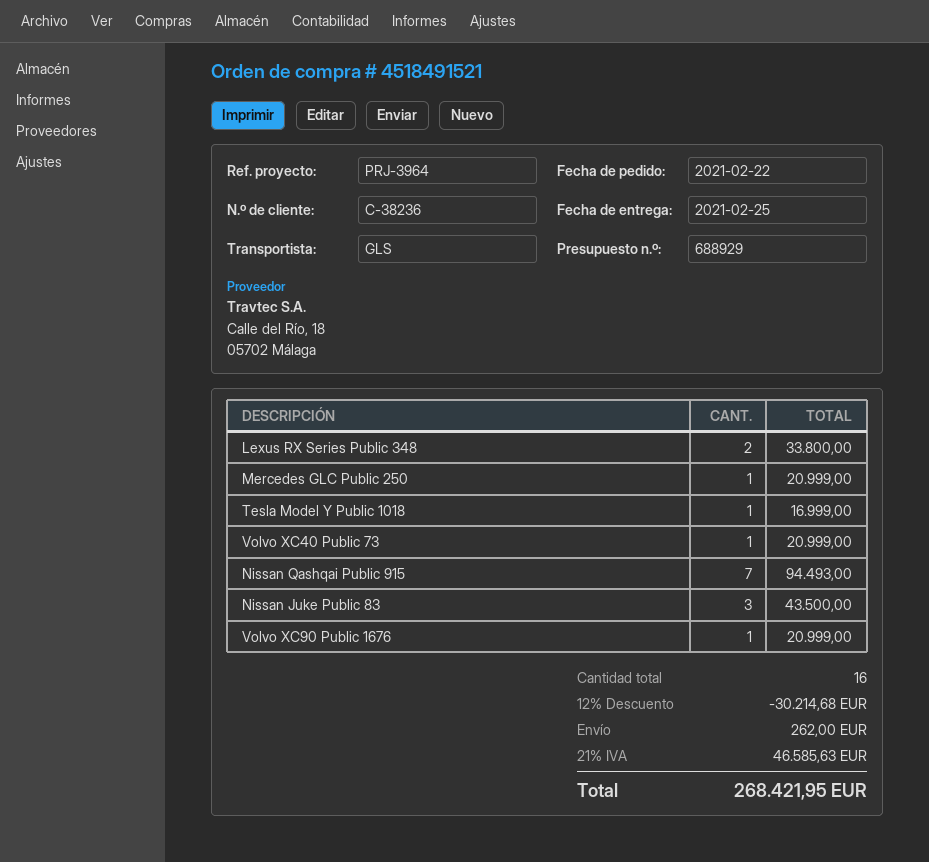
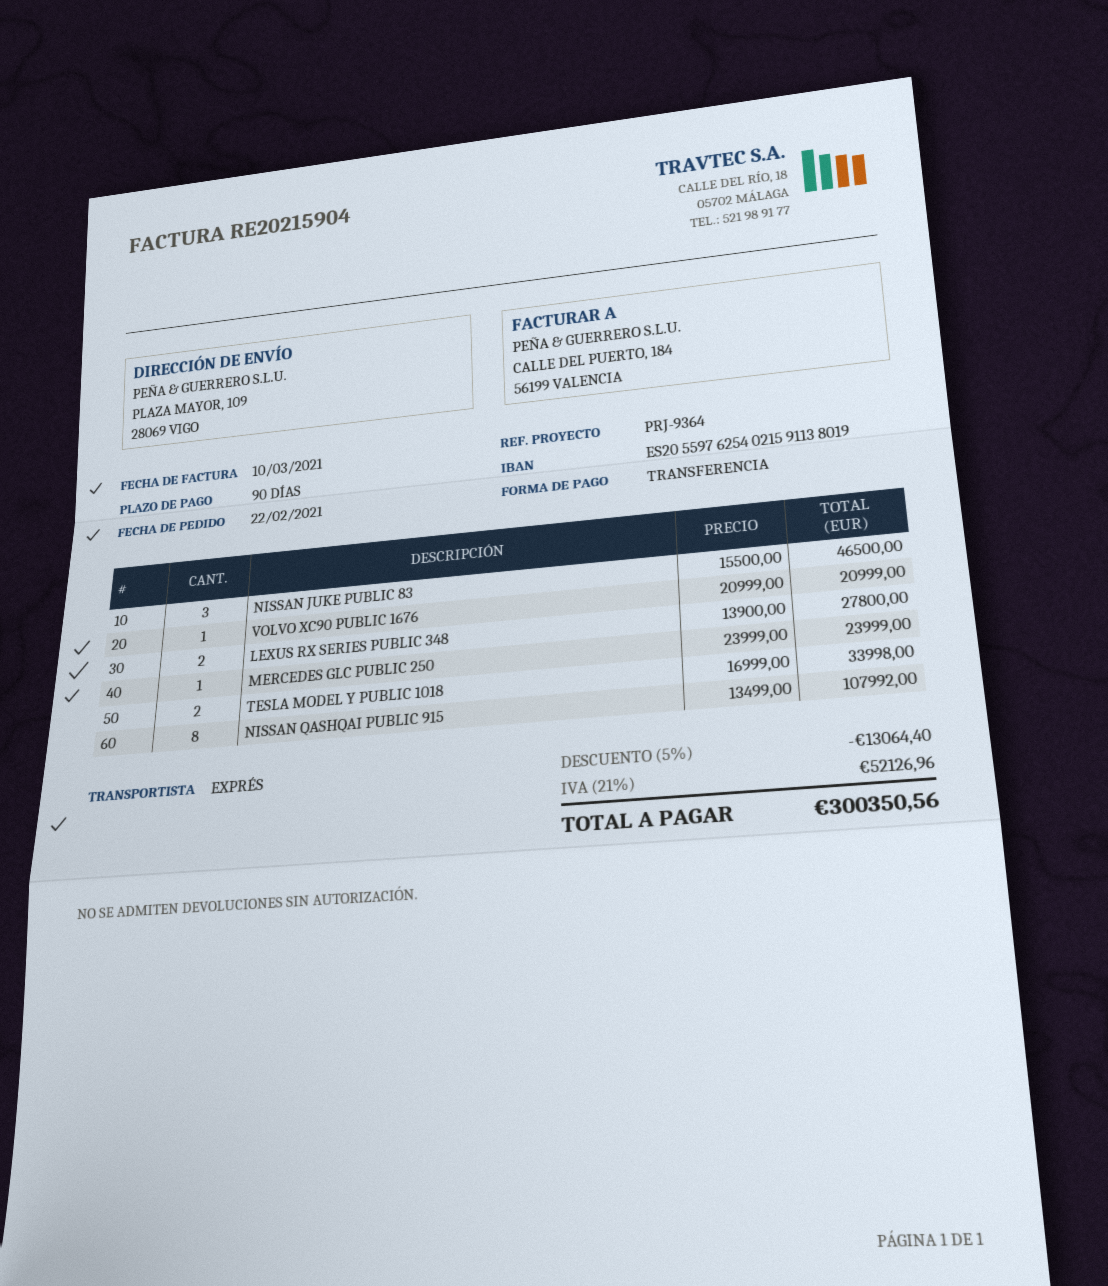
reference: PRJ-3964 -> PRJ-9364
shipping method: GLS -> express
Lexus RX Series Public 348: 2 for 33800.00 -> 2 for 27800.00
Mercedes GLC Public 250: 1 for 20999.00 -> 1 for 23999.00
Tesla Model Y Public 1018: 1 for 16999.00 -> 2 for 33998.00
Volvo XC40 Public 73: 1 for 20999.00 -> none
Nissan Qashqai Public 915: 7 for 94493.00 -> 8 for 107992.00
Nissan Juke Public 83: 3 for 43500.00 -> 3 for 46500.00
discount: 12% = 30214.68 -> 5% = 13064.40
shipping: 262.00 -> none
tax: 21% = 46585.63 -> 21% = 52126.96
total: 268421.95 -> 300350.56

